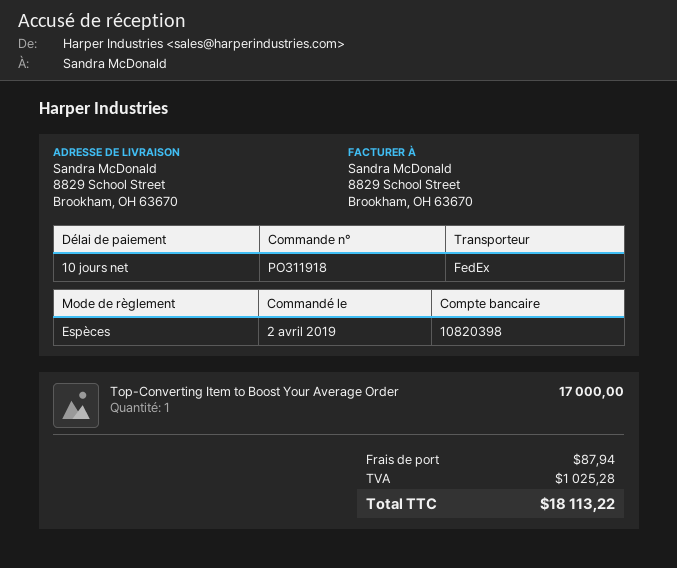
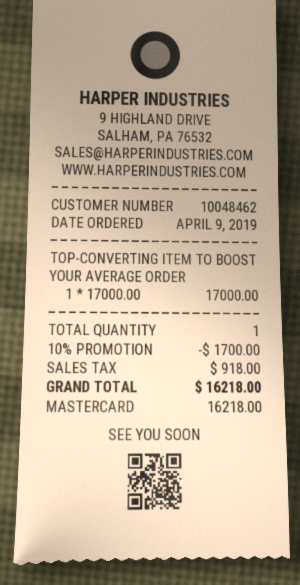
order date: 2019-04-02 -> 2019-04-09
payment method: cash -> Mastercard
discount: none -> 10% = 1700.00
shipping: 87.94 -> none
tax: 1025.28 -> 918.00
total: 18113.22 -> 16218.00

